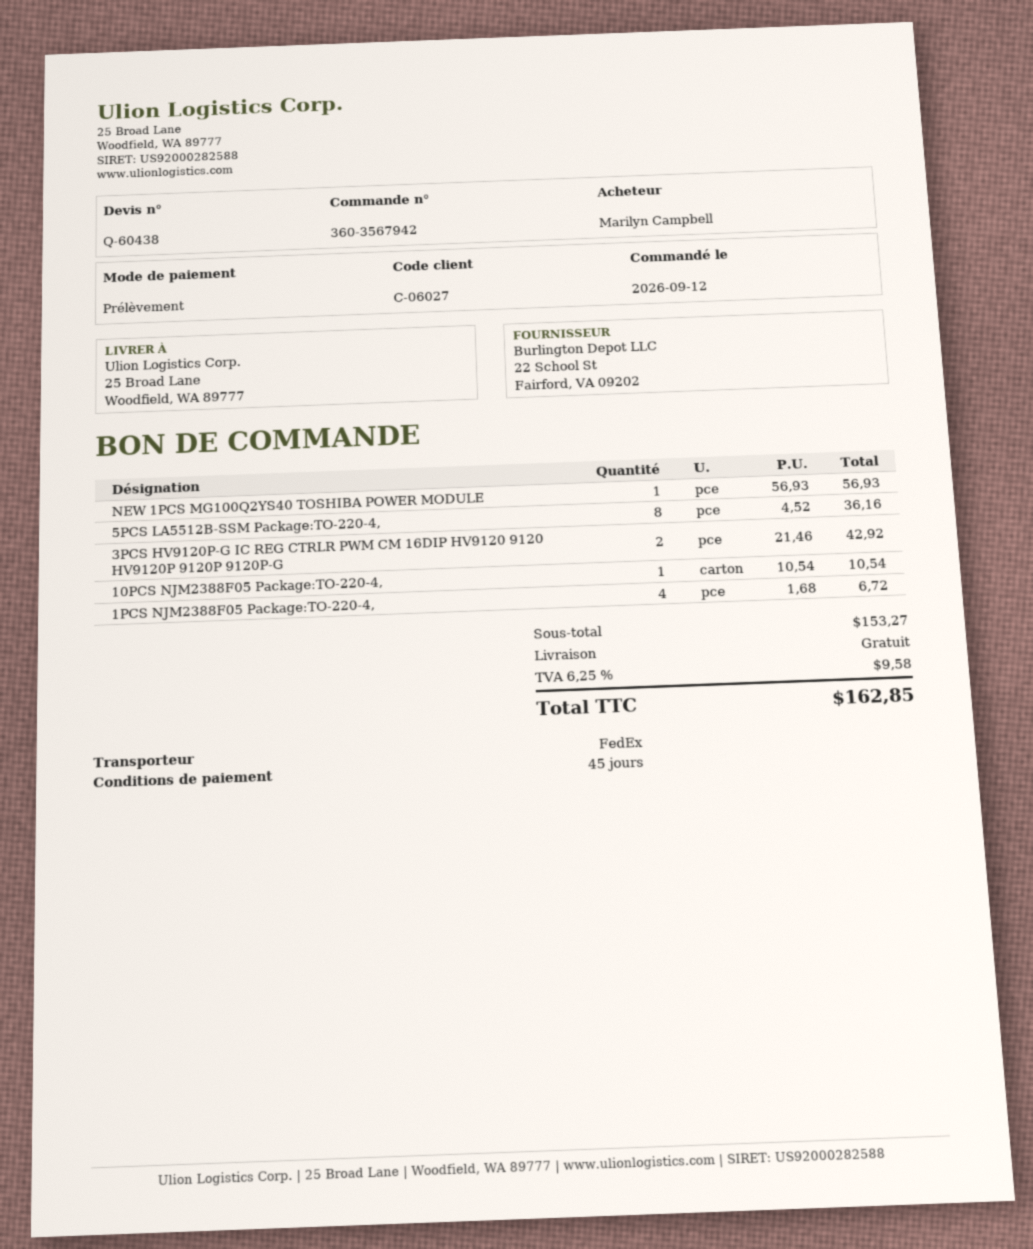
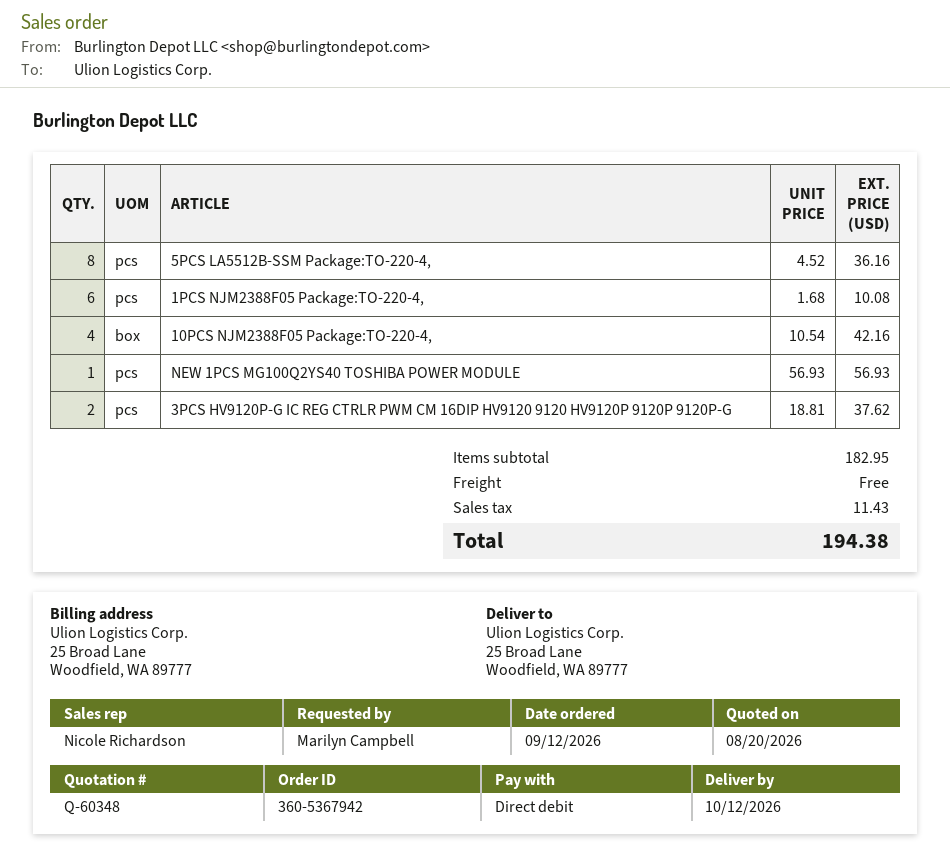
quote number: Q-60438 -> Q-60348
order number: 360-3567942 -> 360-5367942
3PCS HV9120P-G IC REG CTRLR PWM CM 16DIP HV9120 9120 HV9120P 9120P 9120P-G: 2 x 21.46 = 42.92 -> 2 x 18.81 = 37.62
10PCS NJM2388F05 Package:TO-220-4,: 1 x 10.54 = 10.54 -> 4 x 10.54 = 42.16
1PCS NJM2388F05 Package:TO-220-4,: 4 x 1.68 = 6.72 -> 6 x 1.68 = 10.08
subtotal: 153.27 -> 182.95
tax: 9.58 -> 11.43
total: 162.85 -> 194.38

